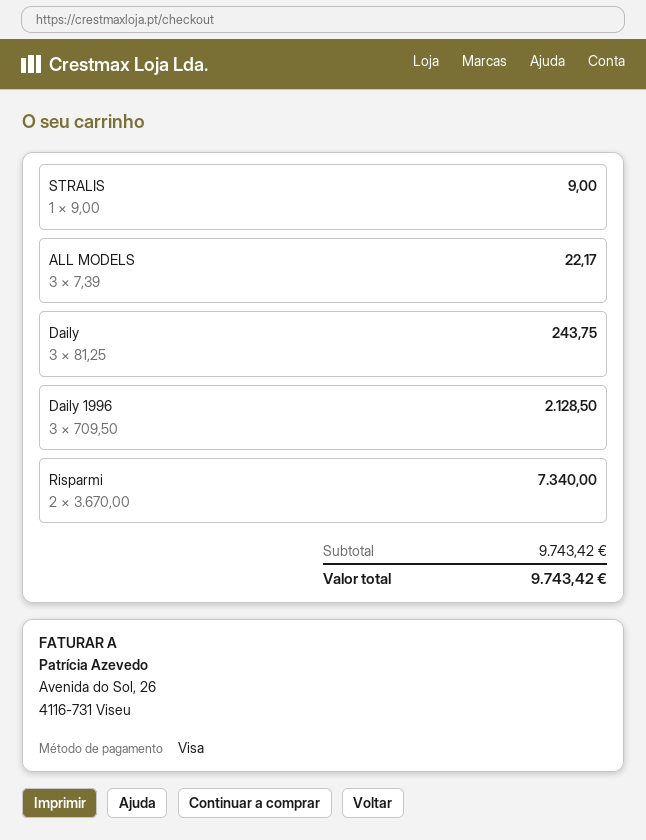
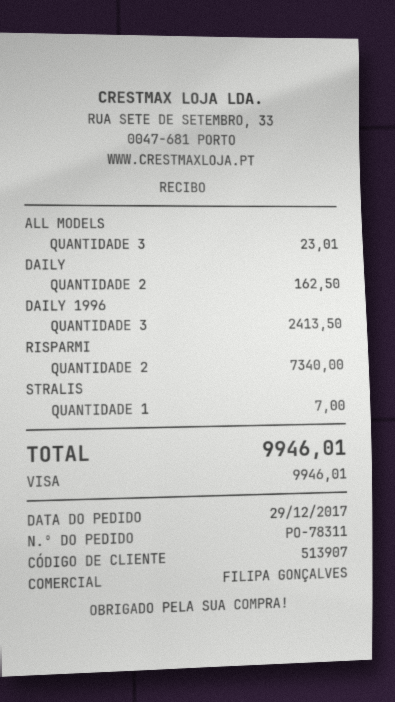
STRALIS: 1 for 9.00 -> 1 for 7.00
ALL MODELS: 3 for 22.17 -> 3 for 23.01
Daily: 3 for 243.75 -> 2 for 162.50
Daily 1996: 3 for 2128.50 -> 3 for 2413.50
total: 9743.42 -> 9946.01

